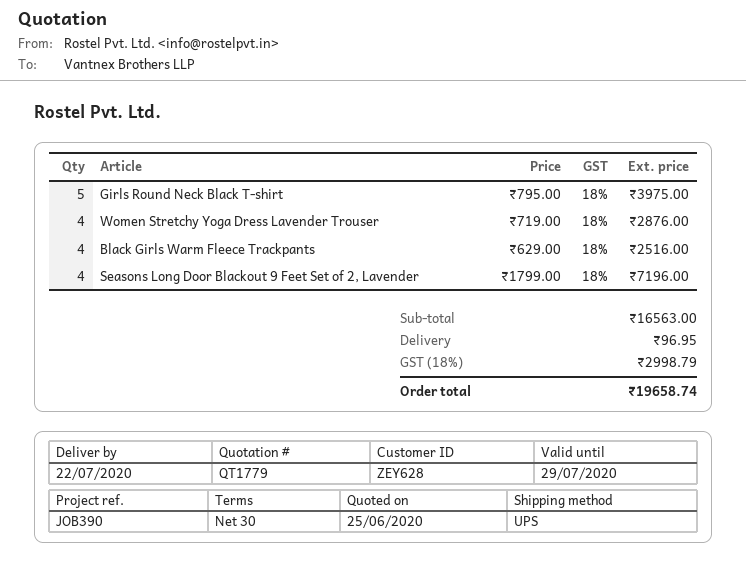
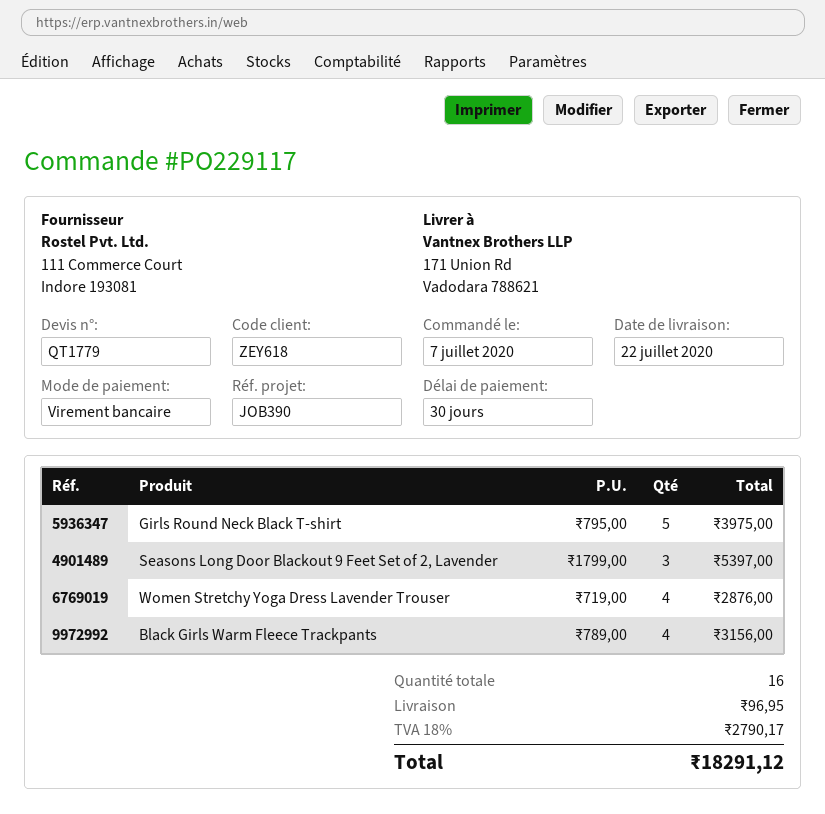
customer number: ZEY628 -> ZEY618
Black Girls Warm Fleece Trackpants: 4 x 629.00 = 2516.00 -> 4 x 789.00 = 3156.00
Seasons Long Door Blackout 9 Feet Set of 2, Lavender: 4 x 1799.00 = 7196.00 -> 3 x 1799.00 = 5397.00
tax: 18% = 2998.79 -> 18% = 2790.17
total: 19658.74 -> 18291.12

